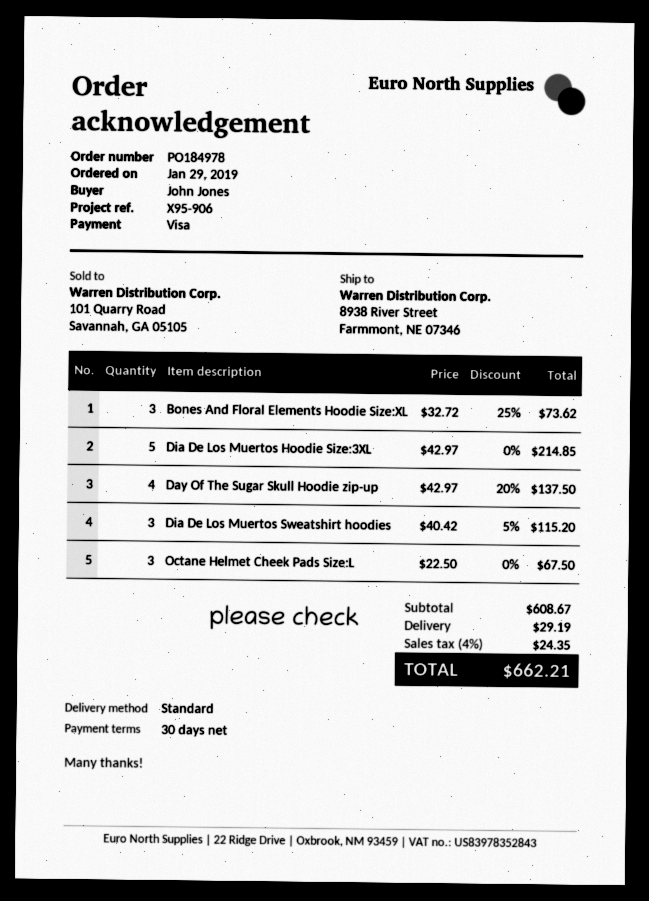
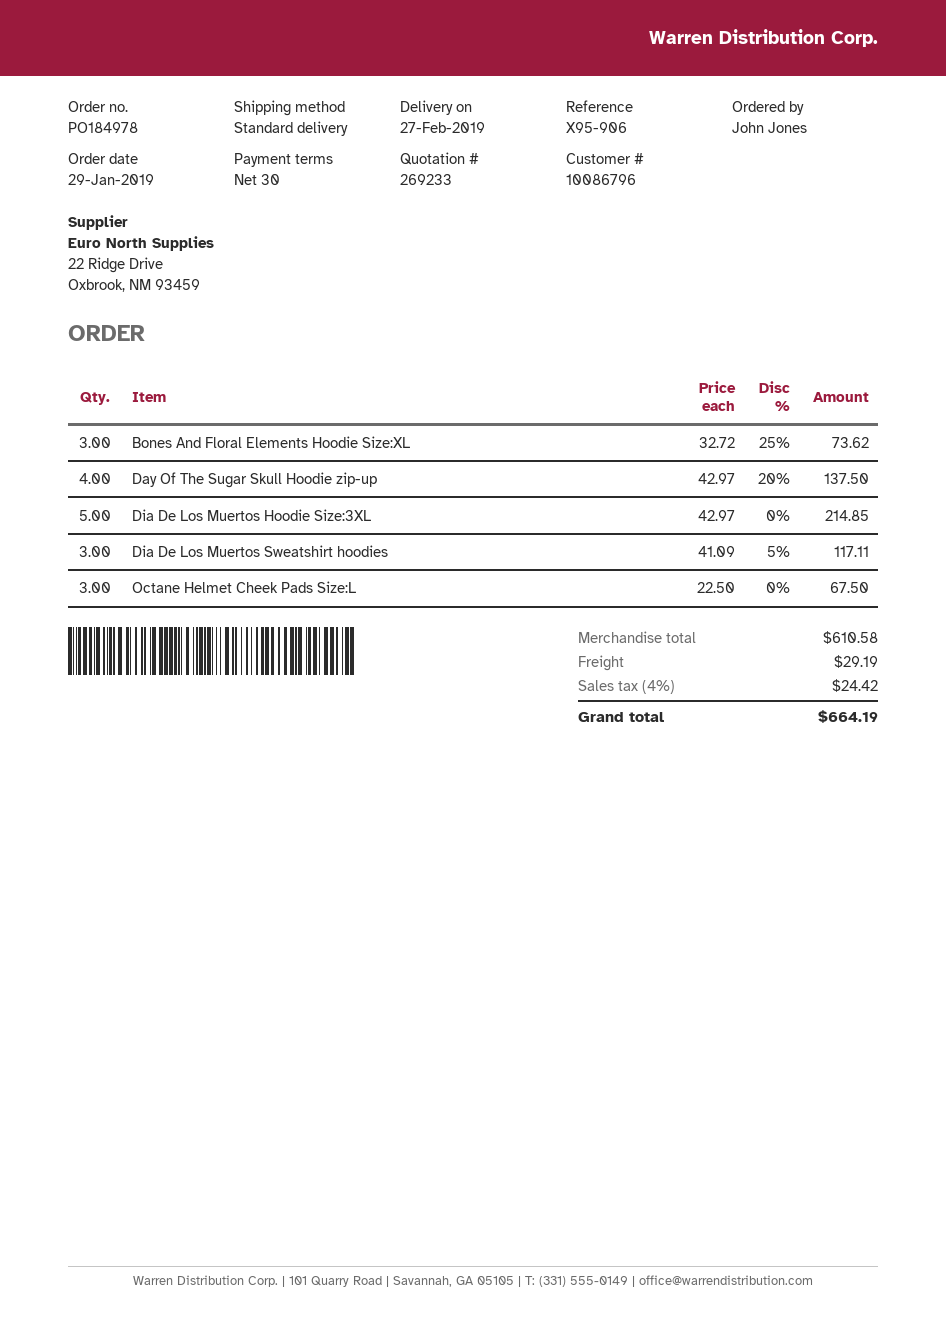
Dia De Los Muertos Sweatshirt hoodies: 3 x 40.42 - 5% = 115.20 -> 3 x 41.09 - 5% = 117.11
subtotal: 608.67 -> 610.58
tax: 4% = 24.35 -> 4% = 24.42
total: 662.21 -> 664.19

